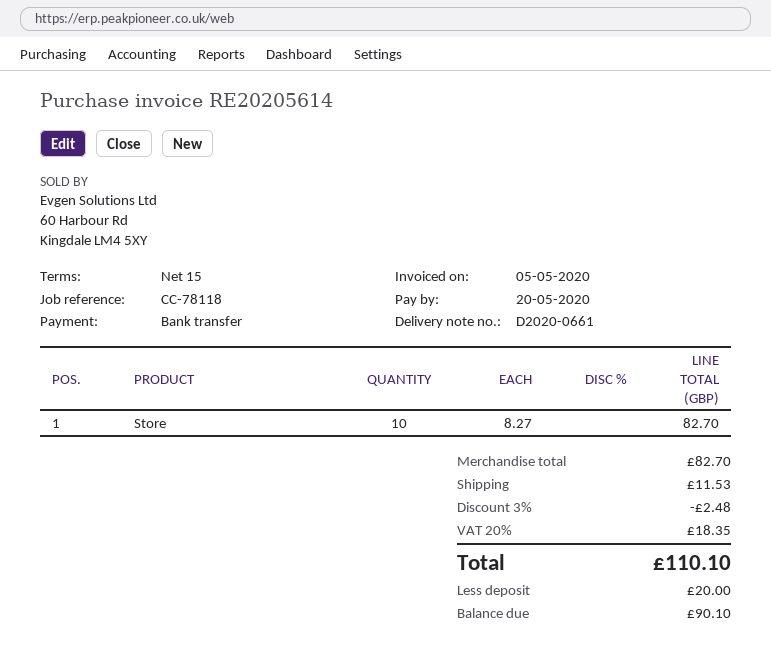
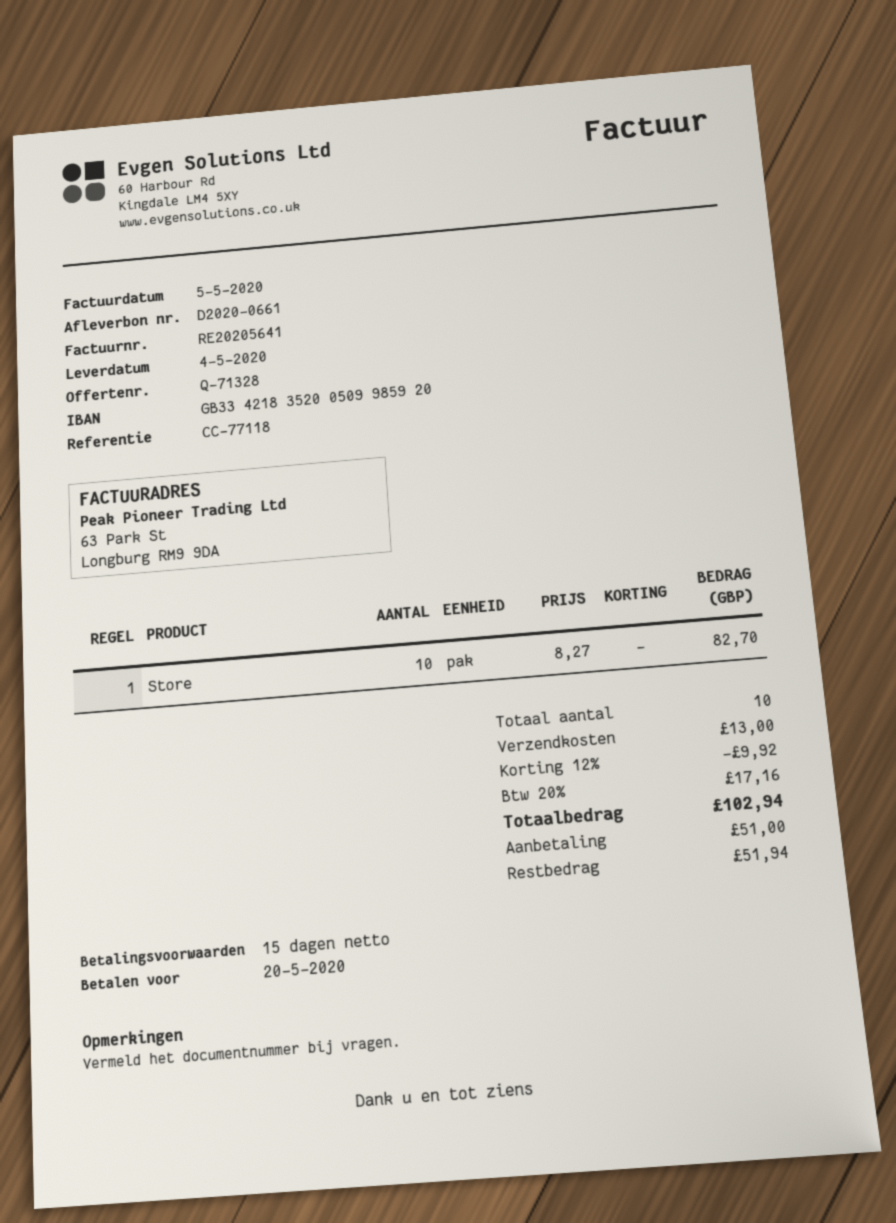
invoice number: RE20205614 -> RE20205641
reference: CC-78118 -> CC-77118
discount: 3% = 2.48 -> 12% = 9.92
shipping: 11.53 -> 13.00
tax: 20% = 18.35 -> 20% = 17.16
total: 110.10 -> 102.94
deposit: 20.00 -> 51.00
balance: 90.10 -> 51.94

